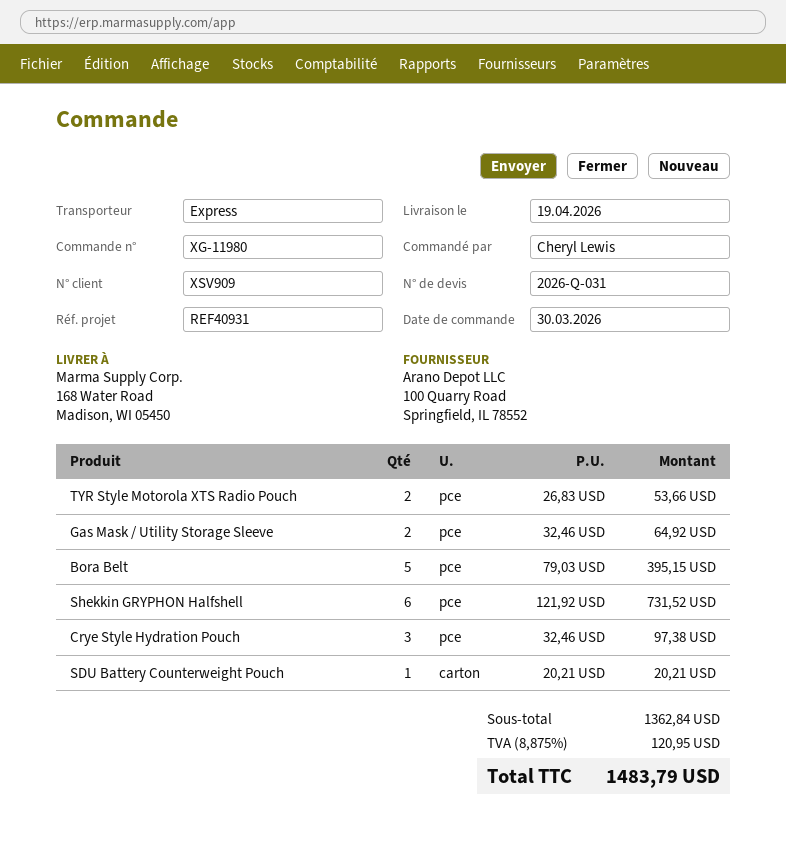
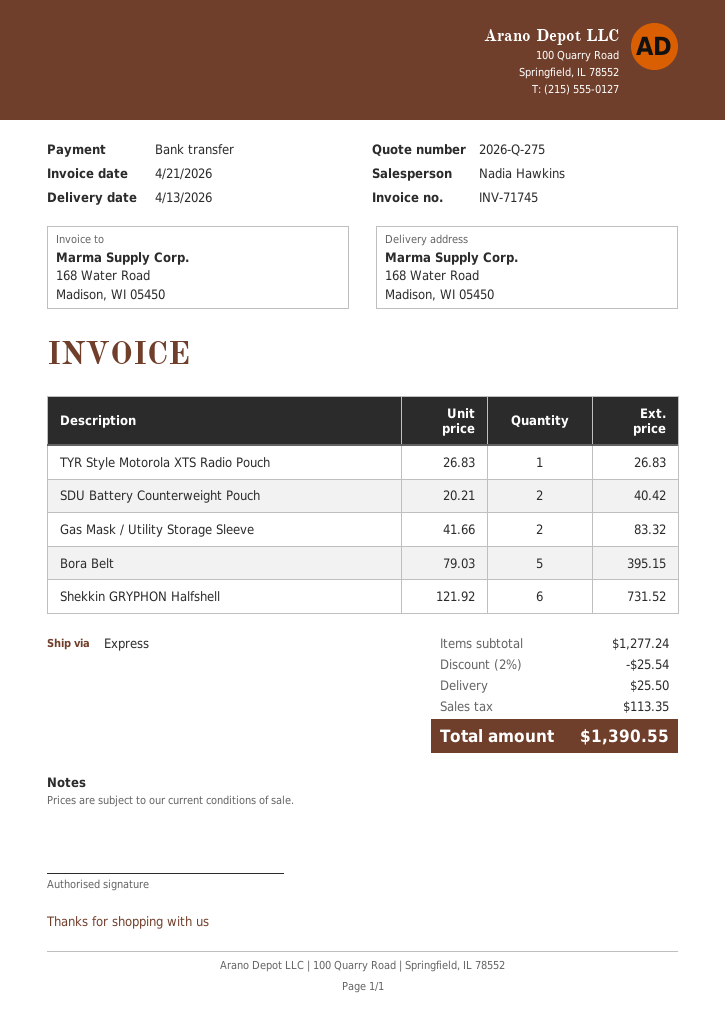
quote number: 2026-Q-031 -> 2026-Q-275
delivery date: 2026-04-19 -> 2026-04-13
TYR Style Motorola XTS Radio Pouch: 2 x 26.83 = 53.66 -> 1 x 26.83 = 26.83
Gas Mask / Utility Storage Sleeve: 2 x 32.46 = 64.92 -> 2 x 41.66 = 83.32
Crye Style Hydration Pouch: 3 x 32.46 = 97.38 -> none
SDU Battery Counterweight Pouch: 1 x 20.21 = 20.21 -> 2 x 20.21 = 40.42
subtotal: 1362.84 -> 1277.24
discount: none -> 2% = 25.54
shipping: none -> 25.50
tax: 120.95 -> 113.35
total: 1483.79 -> 1390.55

